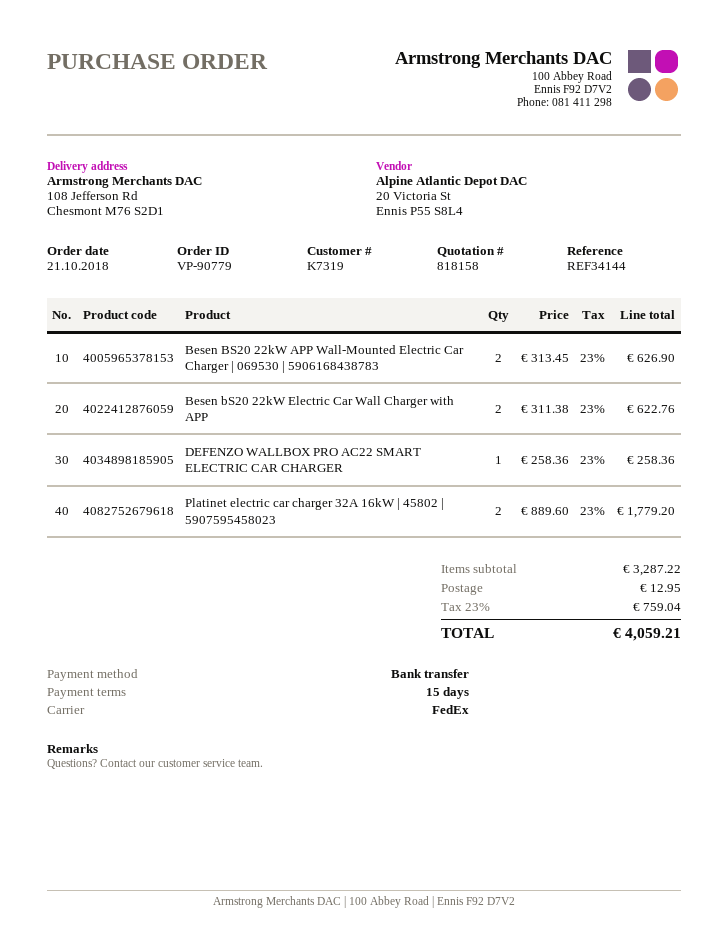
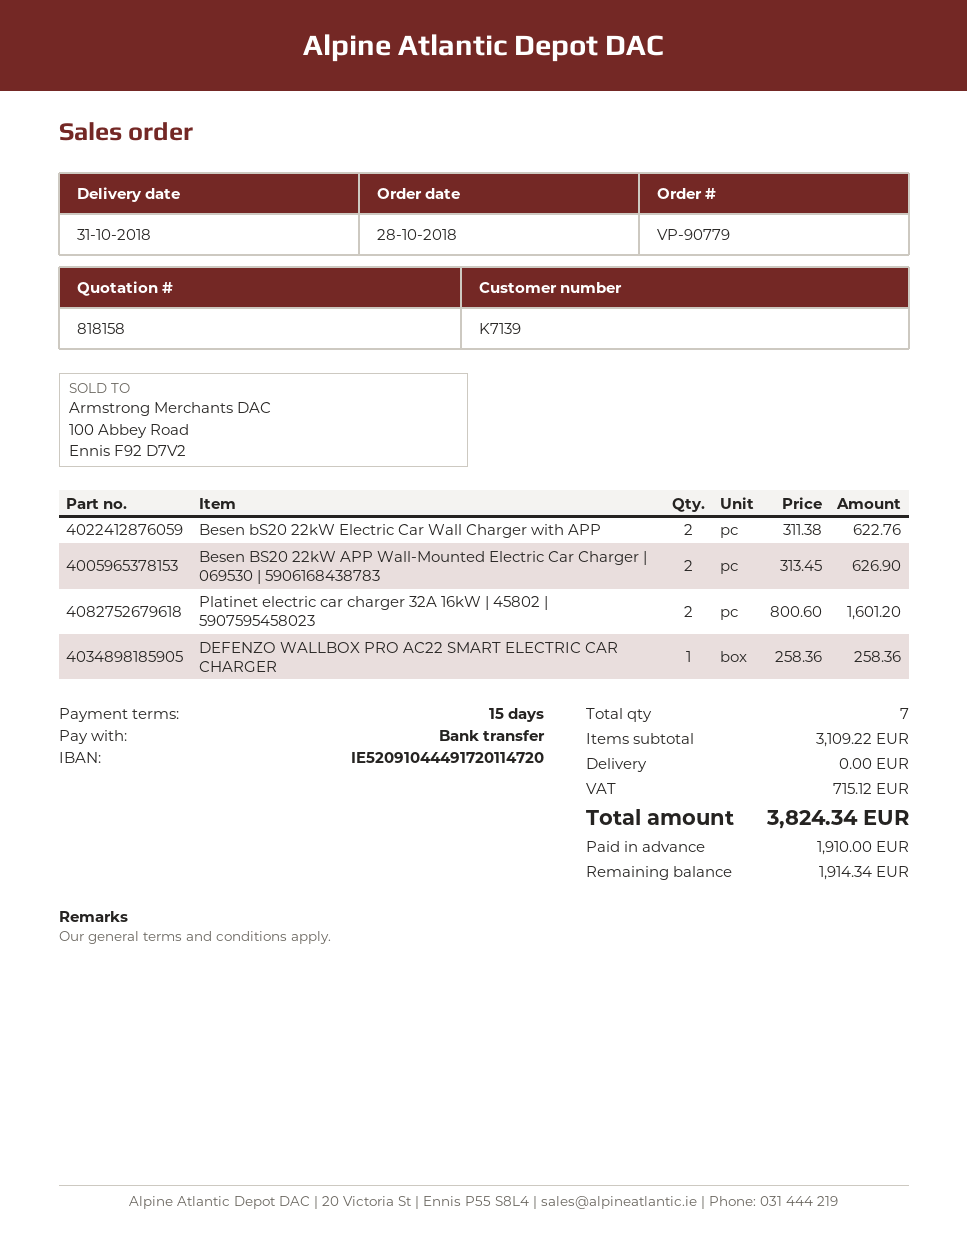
order date: 2018-10-21 -> 2018-10-28
customer number: K7319 -> K7139
Platinet electric car charger 32A 16kW | 45802 | 5907595458023: 2 x 889.60 = 1779.20 -> 2 x 800.60 = 1601.20
subtotal: 3287.22 -> 3109.22
shipping: 12.95 -> 0.00
tax: 759.04 -> 715.12
total: 4059.21 -> 3824.34

